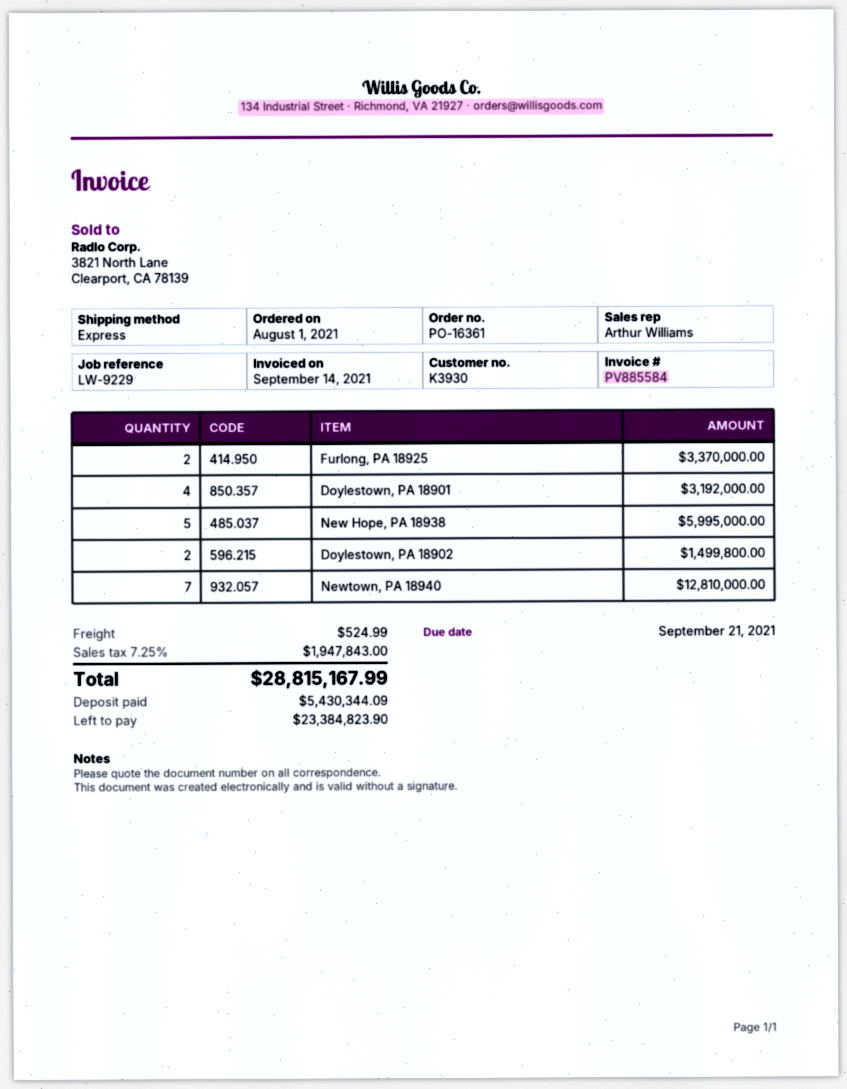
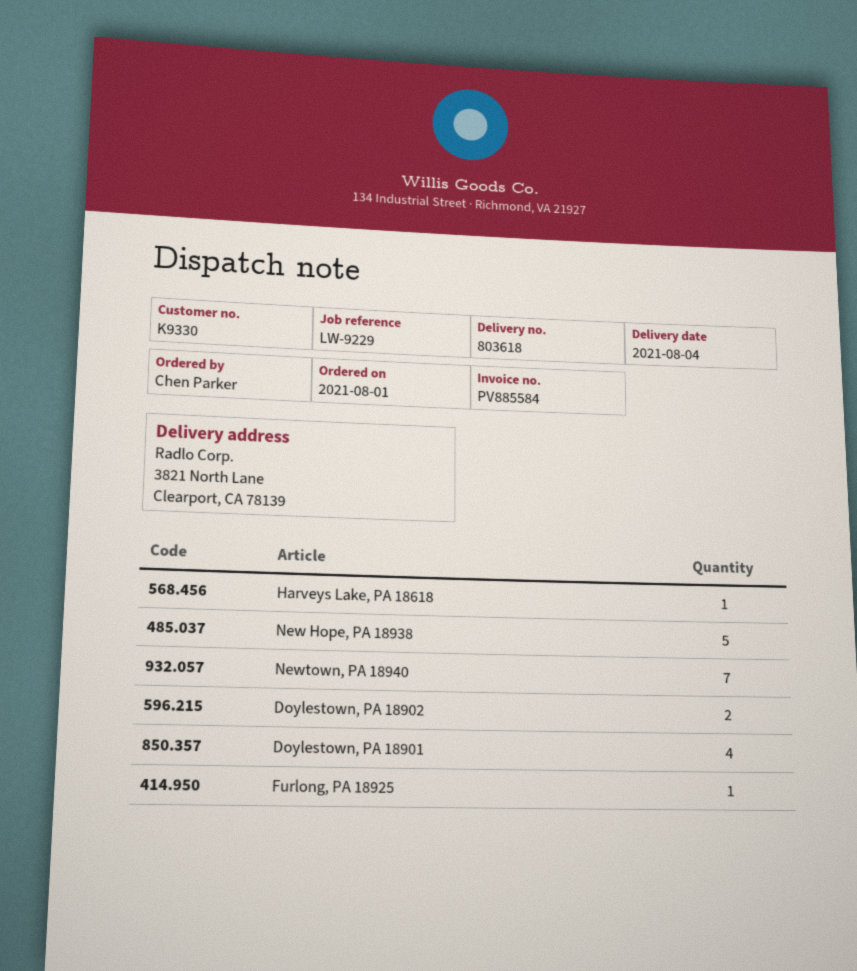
customer number: K3930 -> K9330
Furlong, PA 18925: 2 -> 1
Harveys Lake, PA 18618: none -> 1

